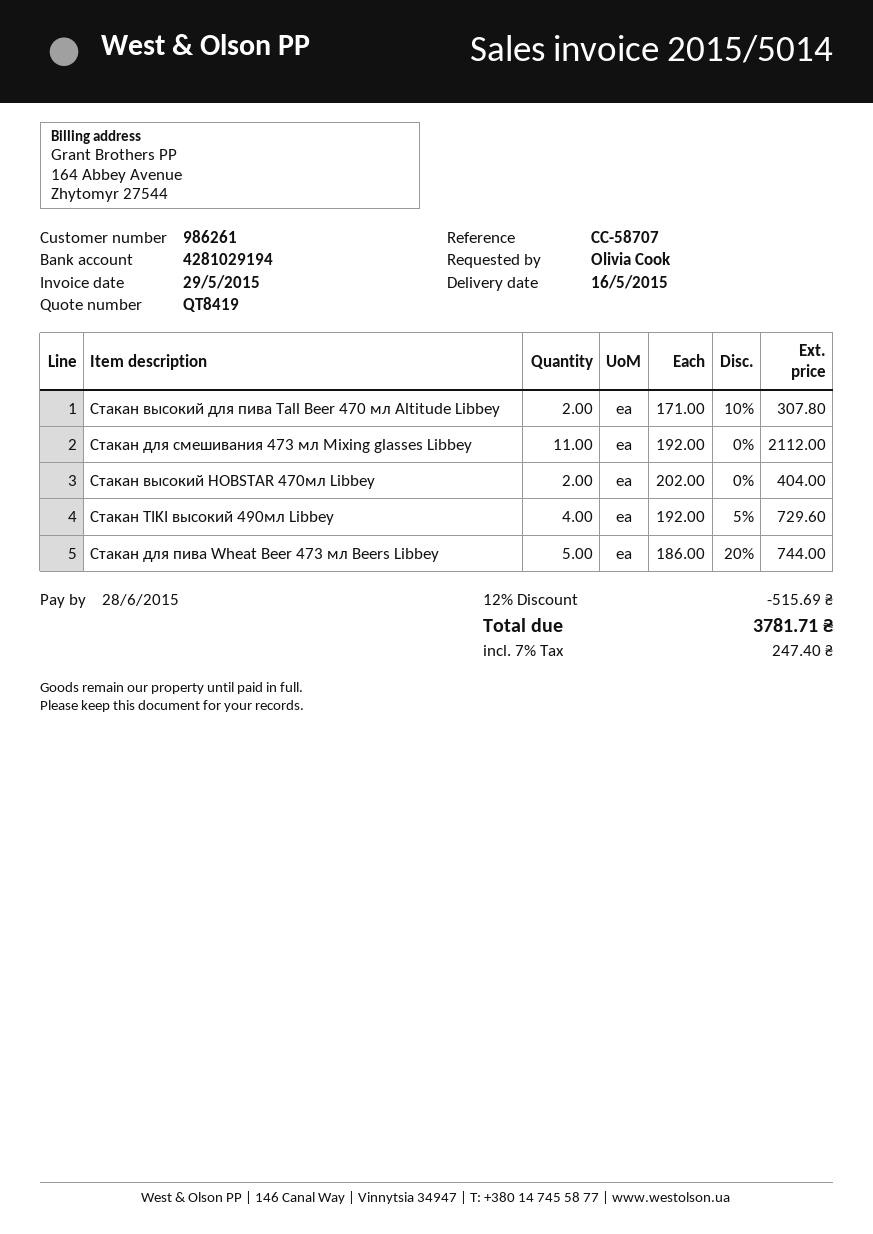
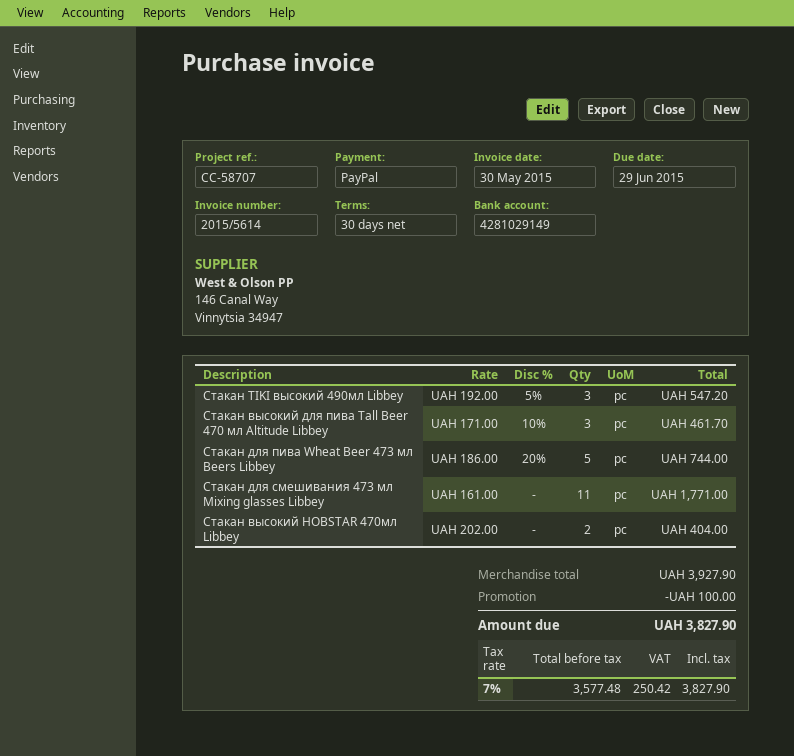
invoice number: 2015/5014 -> 2015/5614
invoice date: 2015-05-29 -> 2015-05-30
due date: 2015-06-28 -> 2015-06-29
bank account: 4281029194 -> 4281029149
Стакан высокий для пива Tall Beer 470 мл Altitude Libbey: 2 x 171.00 - 10% = 307.80 -> 3 x 171.00 - 10% = 461.70
Стакан для смешивания 473 мл Mixing glasses Libbey: 11 x 192.00 = 2112.00 -> 11 x 161.00 = 1771.00
Стакан TIKI высокий 490мл Libbey: 4 x 192.00 - 5% = 729.60 -> 3 x 192.00 - 5% = 547.20
discount: 515.69 -> 100.00
tax: 7% = 247.40 -> 7% = 250.42
total: 3781.71 -> 3827.90

